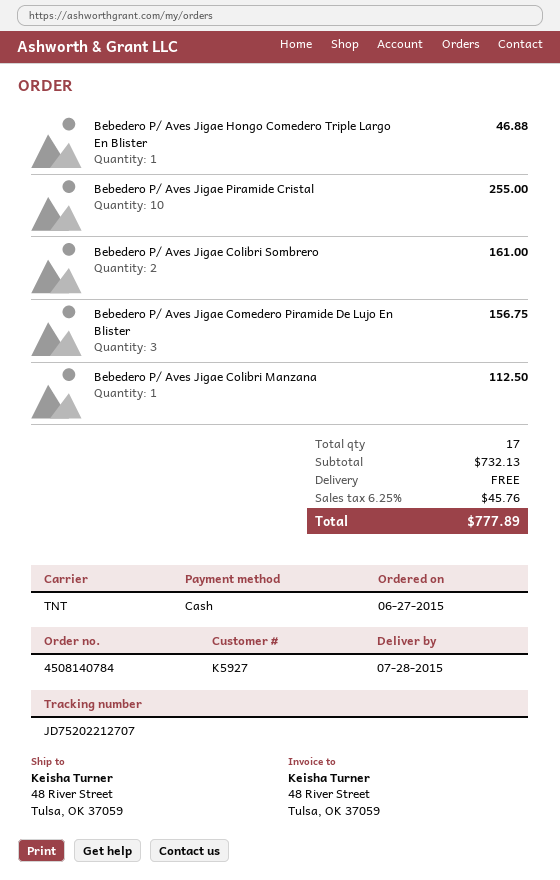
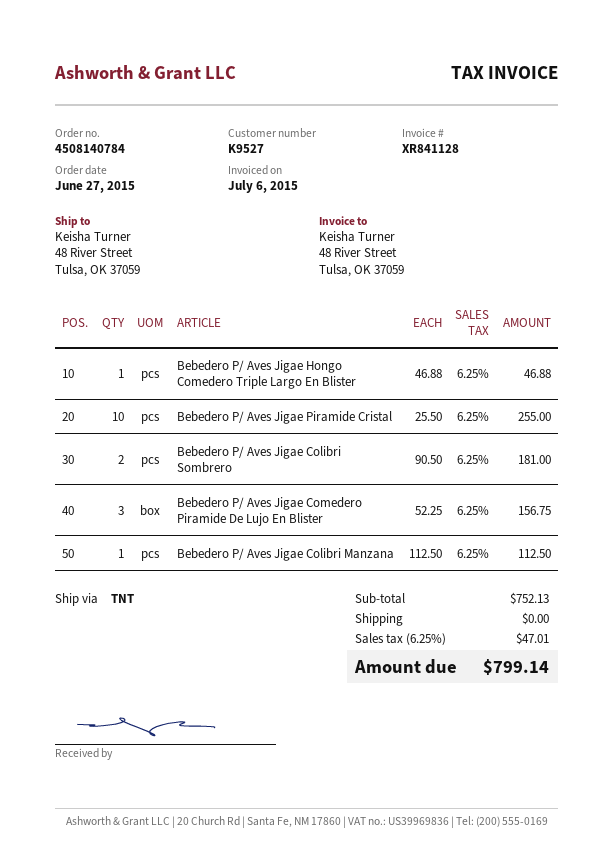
customer number: K5927 -> K9527
Bebedero P/ Aves Jigae Colibri Sombrero: 2 for 161.00 -> 2 for 181.00
subtotal: 732.13 -> 752.13
tax: 6.25% = 45.76 -> 6.25% = 47.01
total: 777.89 -> 799.14

